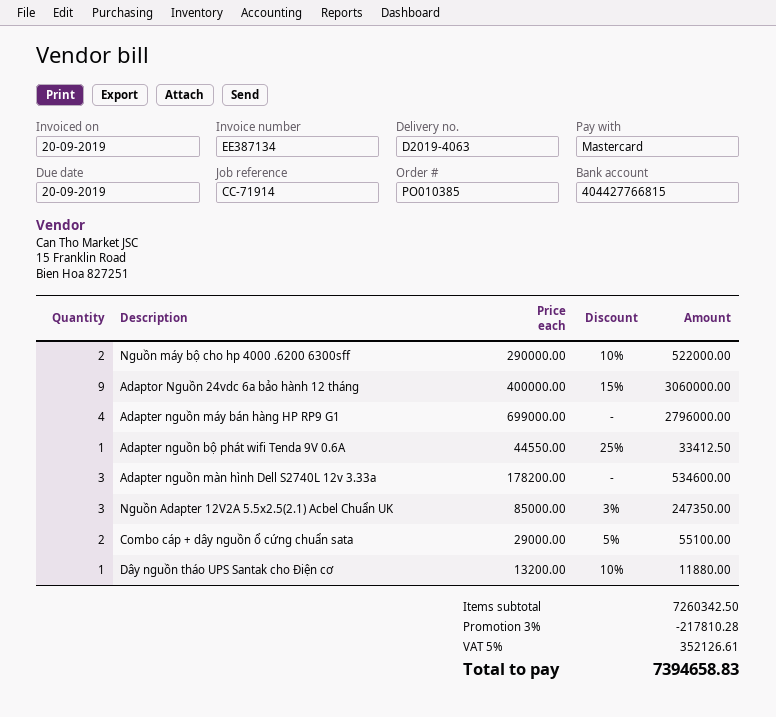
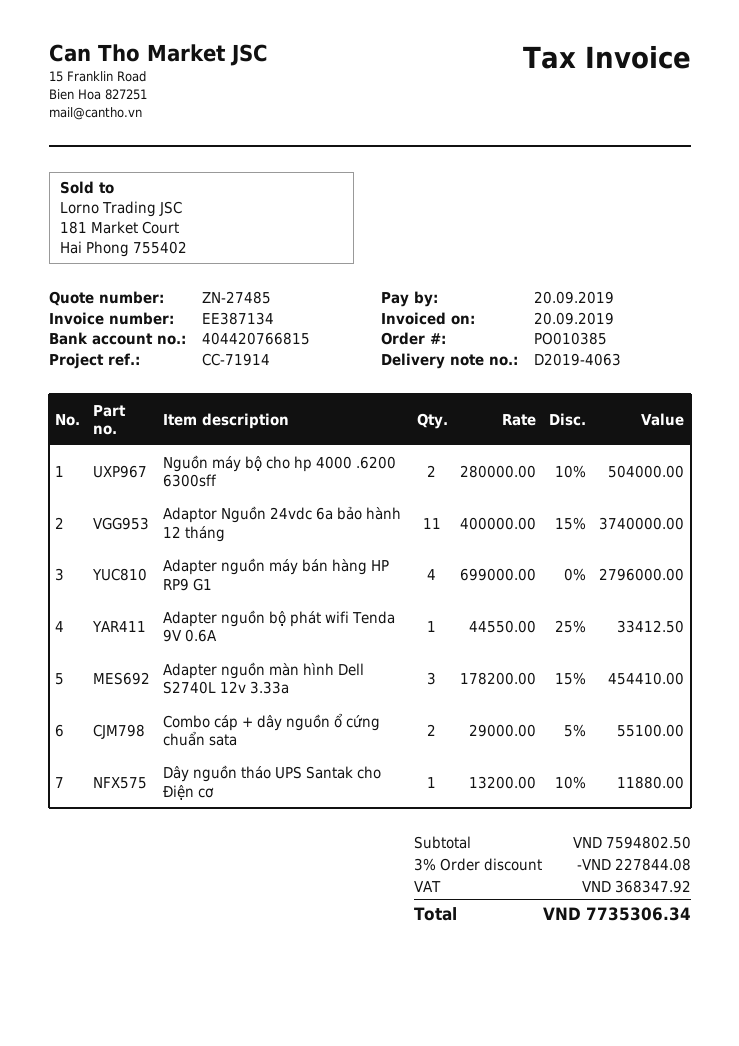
bank account: 404427766815 -> 404420766815
Nguồn máy bộ cho hp 4000 .6200 6300sff: 2 x 290000.00 - 10% = 522000.00 -> 2 x 280000.00 - 10% = 504000.00
Adaptor Nguồn 24vdc 6a bảo hành 12 tháng: 9 x 400000.00 - 15% = 3060000.00 -> 11 x 400000.00 - 15% = 3740000.00
Adapter nguồn màn hình Dell S2740L 12v 3.33a: 3 x 178200.00 = 534600.00 -> 3 x 178200.00 - 15% = 454410.00
Nguồn Adapter 12V2A 5.5x2.5(2.1) Acbel Chuẩn UK: 3 x 85000.00 - 3% = 247350.00 -> none
subtotal: 7260342.50 -> 7594802.50
discount: 3% = 217810.28 -> 3% = 227844.08
tax: 352126.61 -> 368347.92
total: 7394658.83 -> 7735306.34

